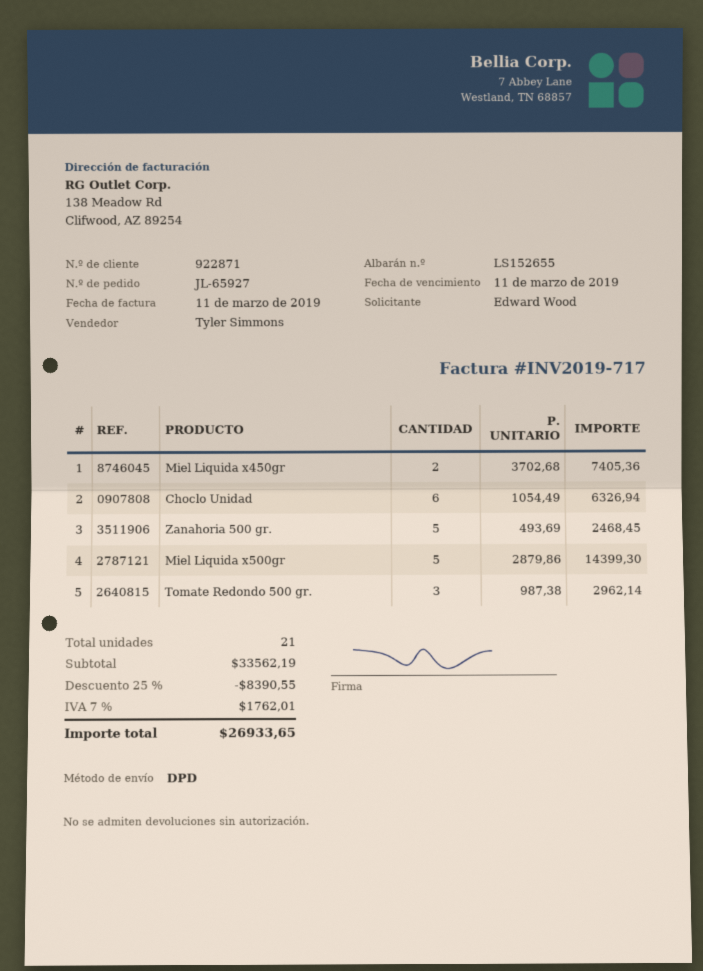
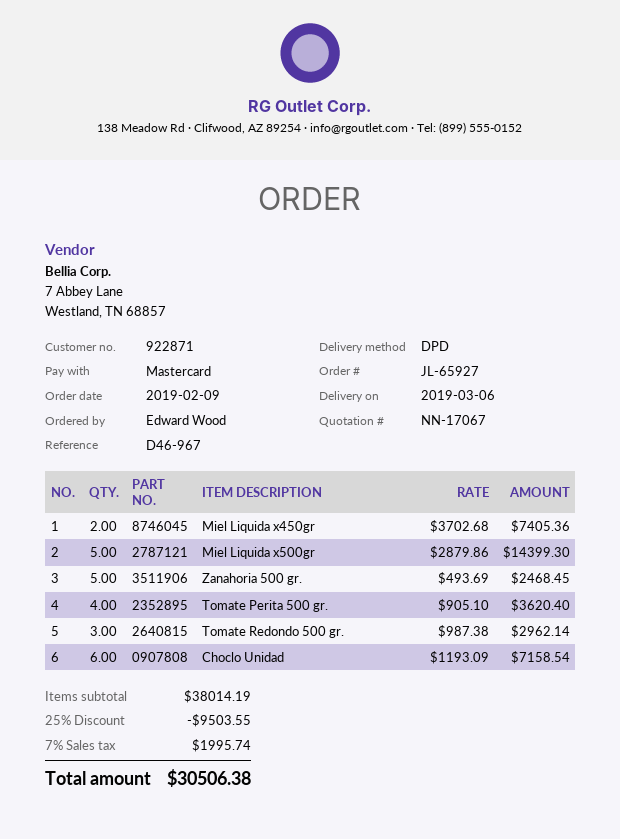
Choclo Unidad: 6 x 1054.49 = 6326.94 -> 6 x 1193.09 = 7158.54
Tomate Perita 500 gr.: none -> 4 x 905.10 = 3620.40
subtotal: 33562.19 -> 38014.19
discount: 25% = 8390.55 -> 25% = 9503.55
tax: 7% = 1762.01 -> 7% = 1995.74
total: 26933.65 -> 30506.38

